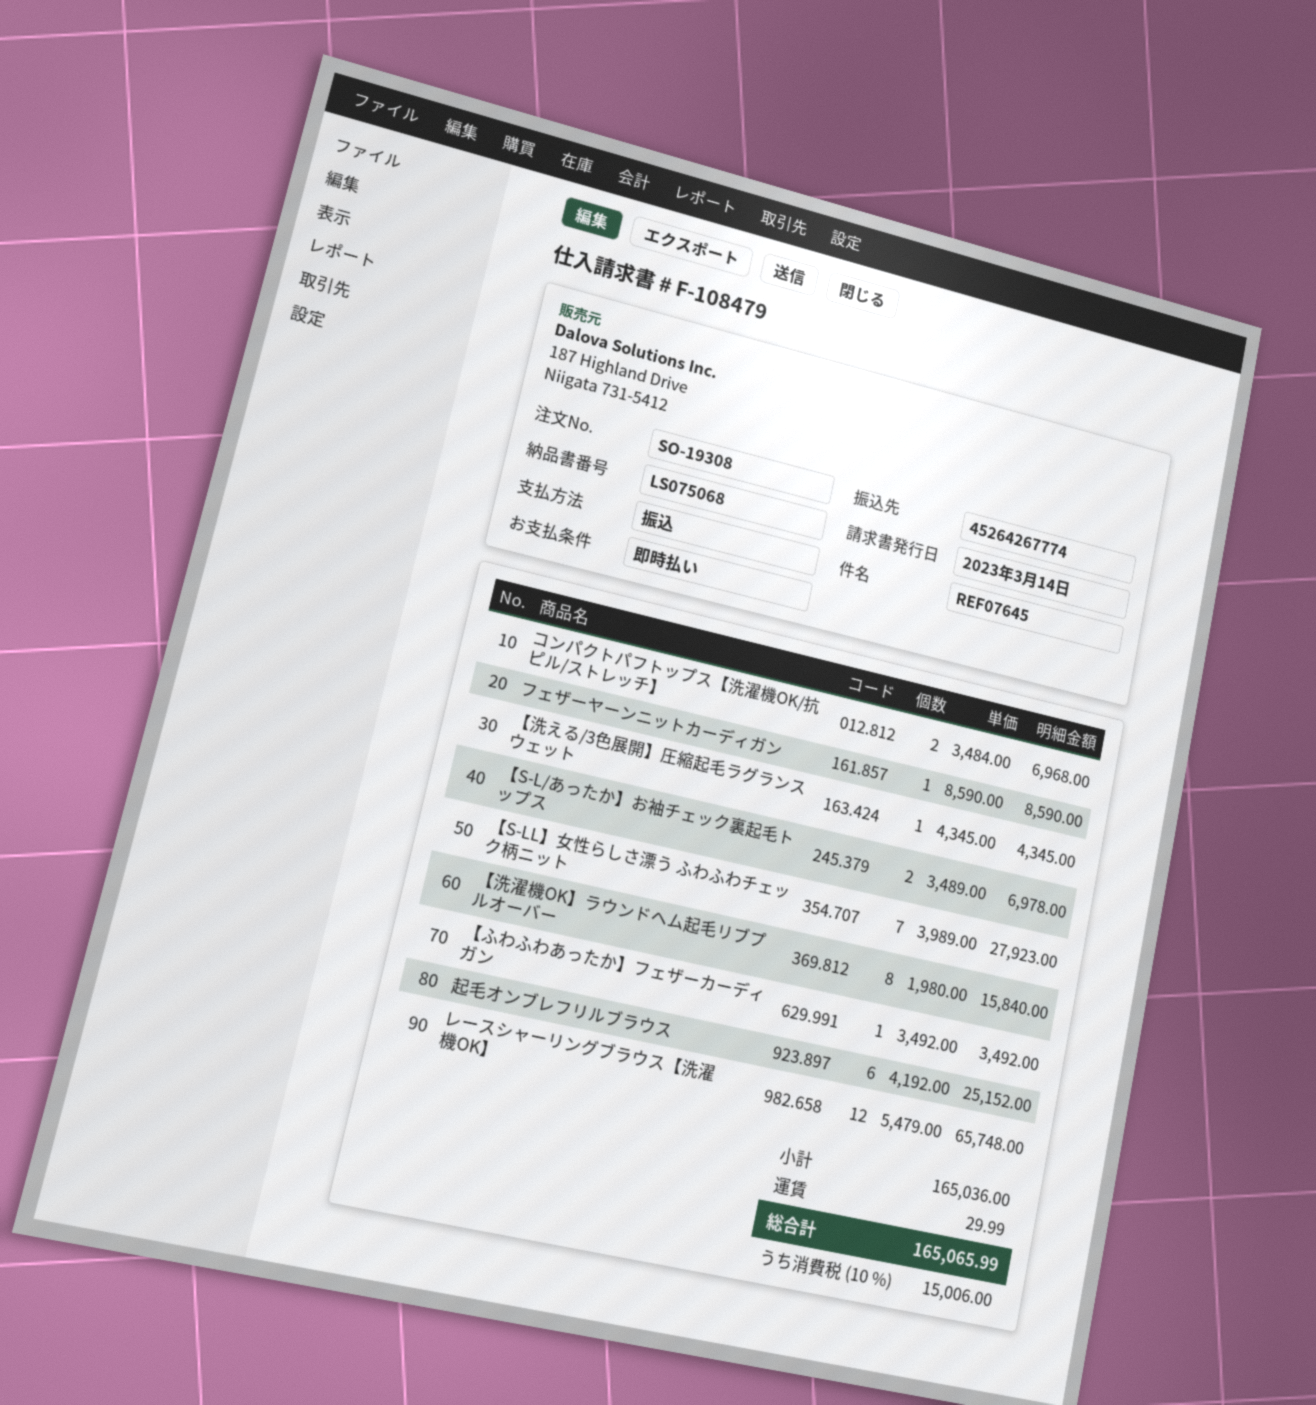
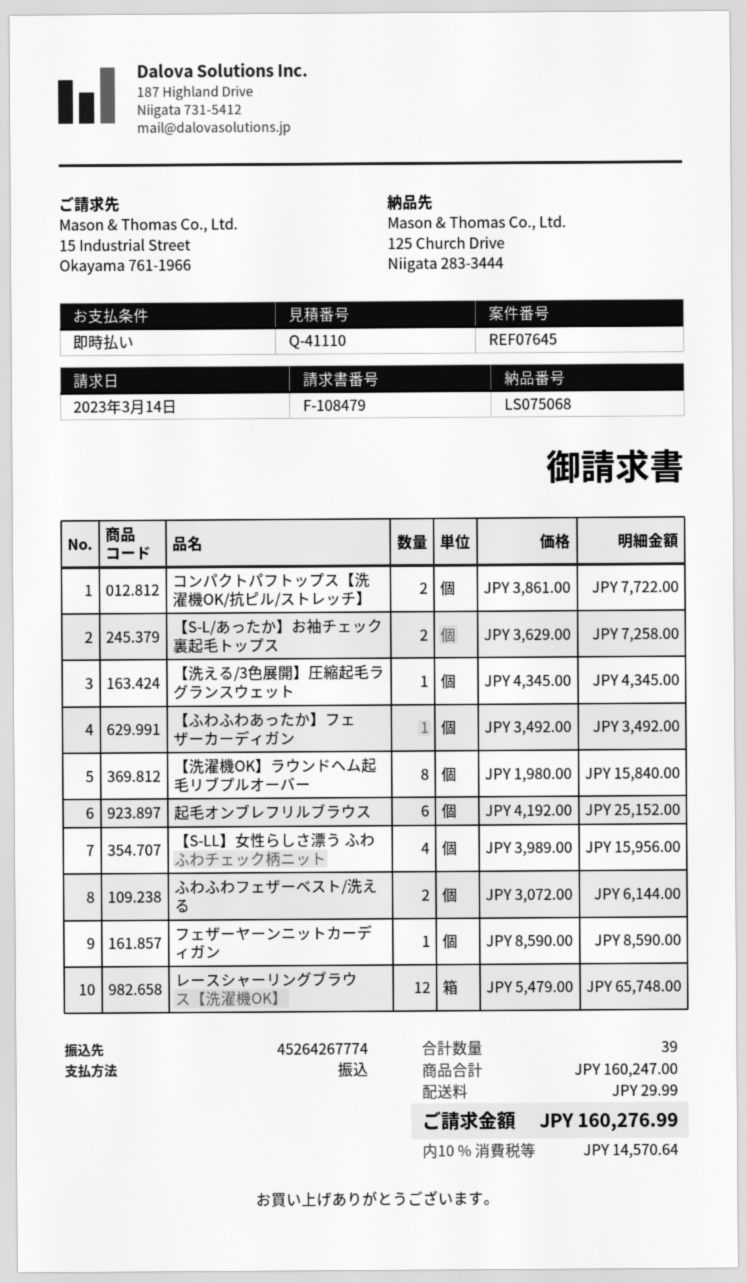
コンパクトパフトップス【洗濯機OK/抗ピル/ストレッチ】: 2 x 3484.00 = 6968.00 -> 2 x 3861.00 = 7722.00
【S-L/あったか】お袖チェック裏起毛トップス: 2 x 3489.00 = 6978.00 -> 2 x 3629.00 = 7258.00
【S-LL】女性らしさ漂う ふわふわチェック柄ニット: 7 x 3989.00 = 27923.00 -> 4 x 3989.00 = 15956.00
ふわふわフェザーベスト/洗える: none -> 2 x 3072.00 = 6144.00
subtotal: 165036.00 -> 160247.00
tax: 10% = 15006.00 -> 10% = 14570.64
total: 165065.99 -> 160276.99

